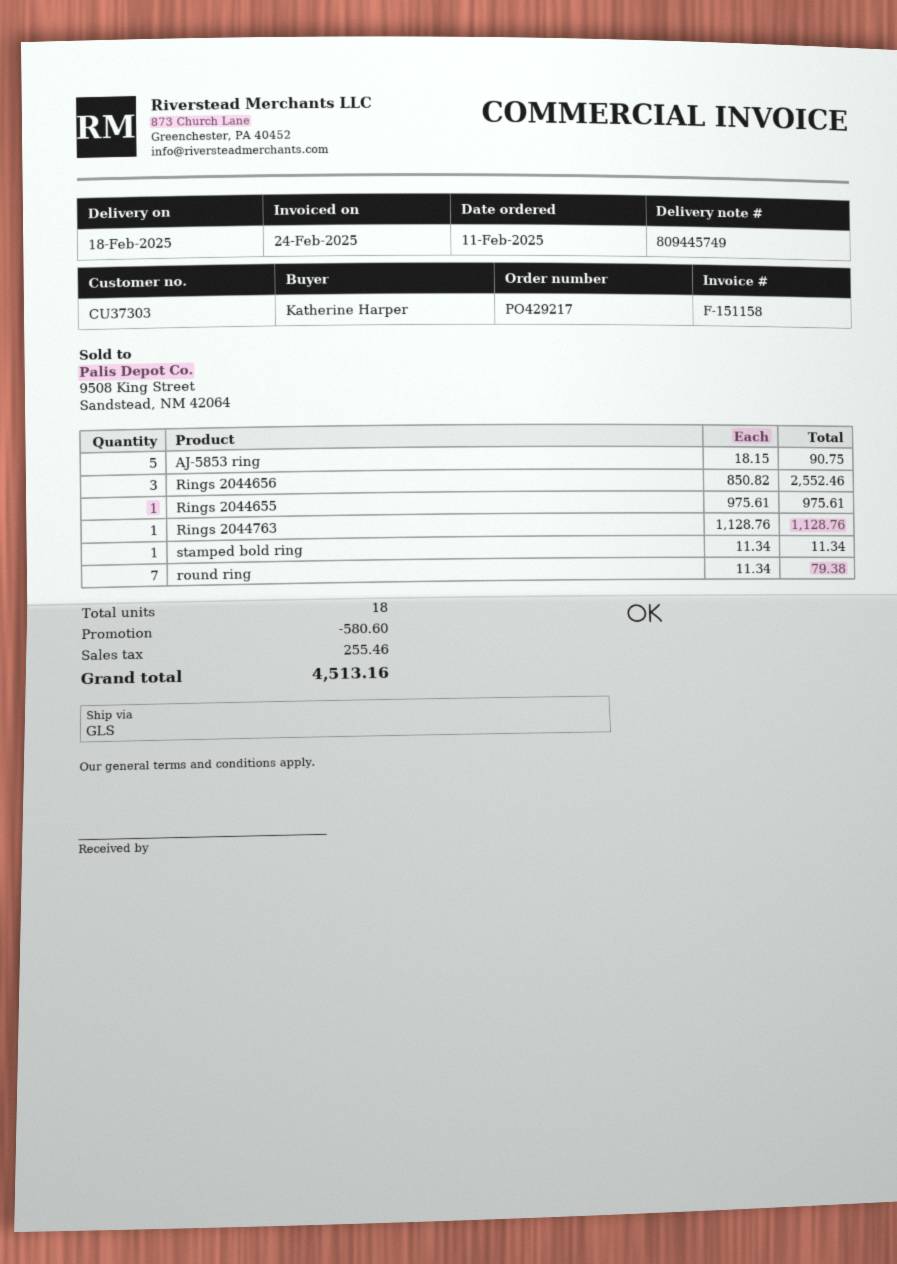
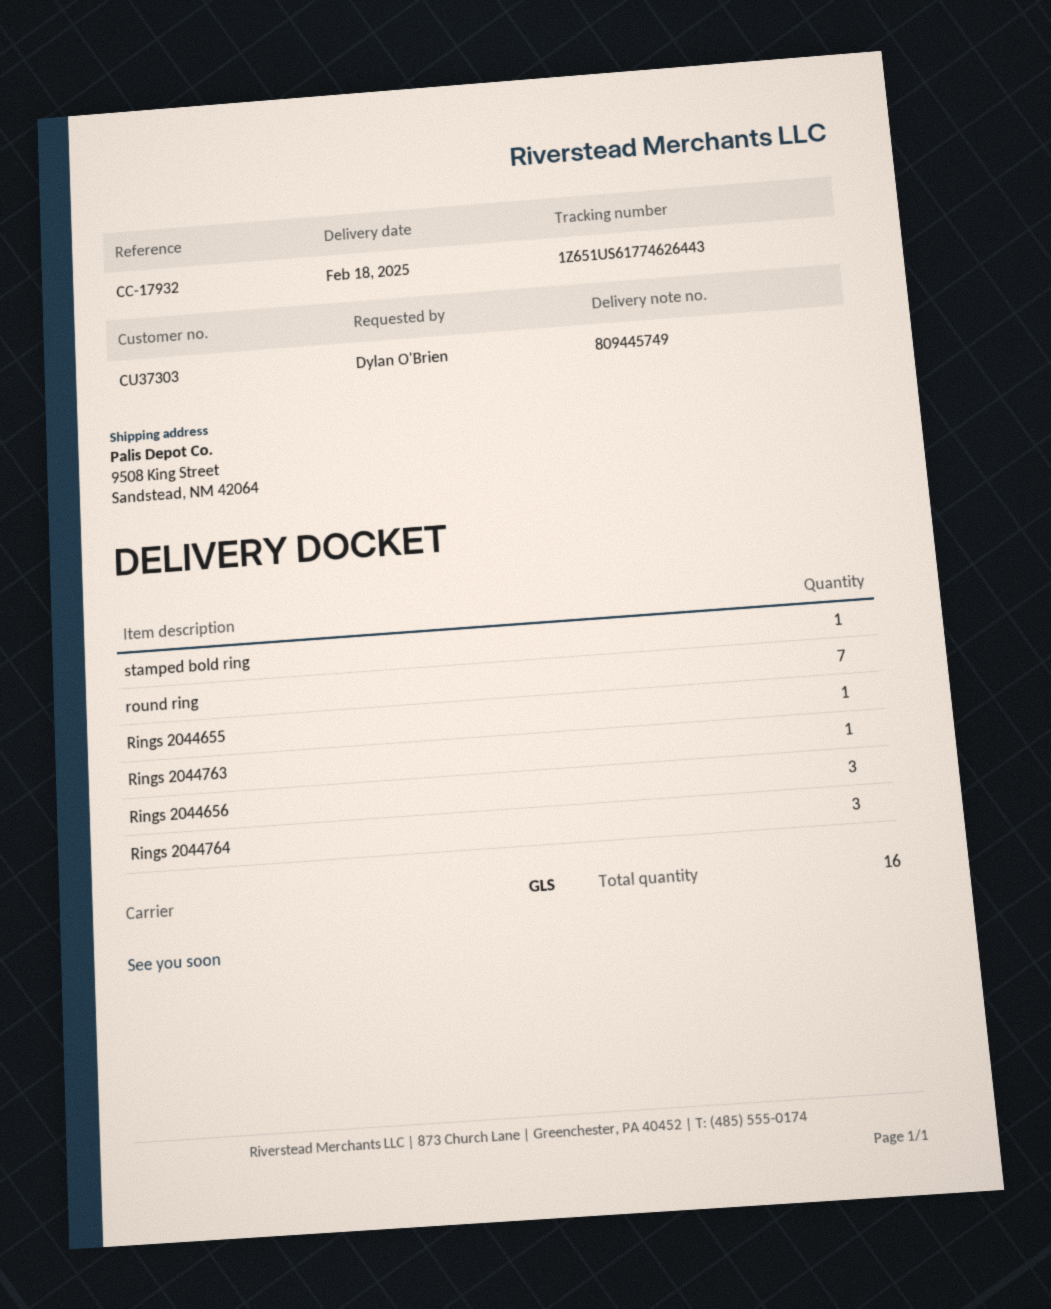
ordered by: Katherine Harper -> Dylan O'Brien
AJ-5853 ring: 5 -> none
Rings 2044764: none -> 3
total quantity: 18 -> 16

